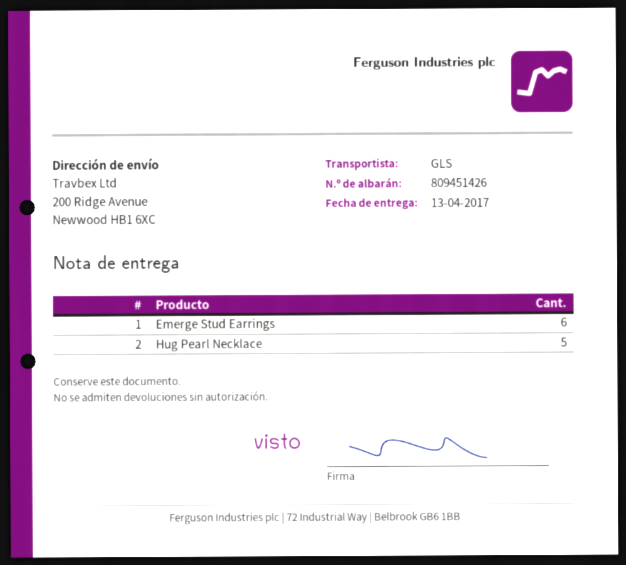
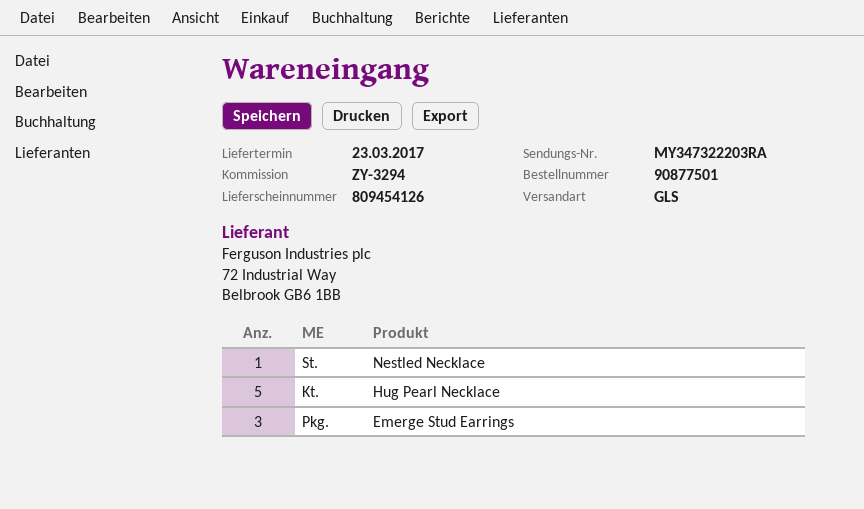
delivery note number: 809451426 -> 809454126
delivery date: 2017-04-13 -> 2017-03-23
Emerge Stud Earrings: 6 -> 3
Nestled Necklace: none -> 1

